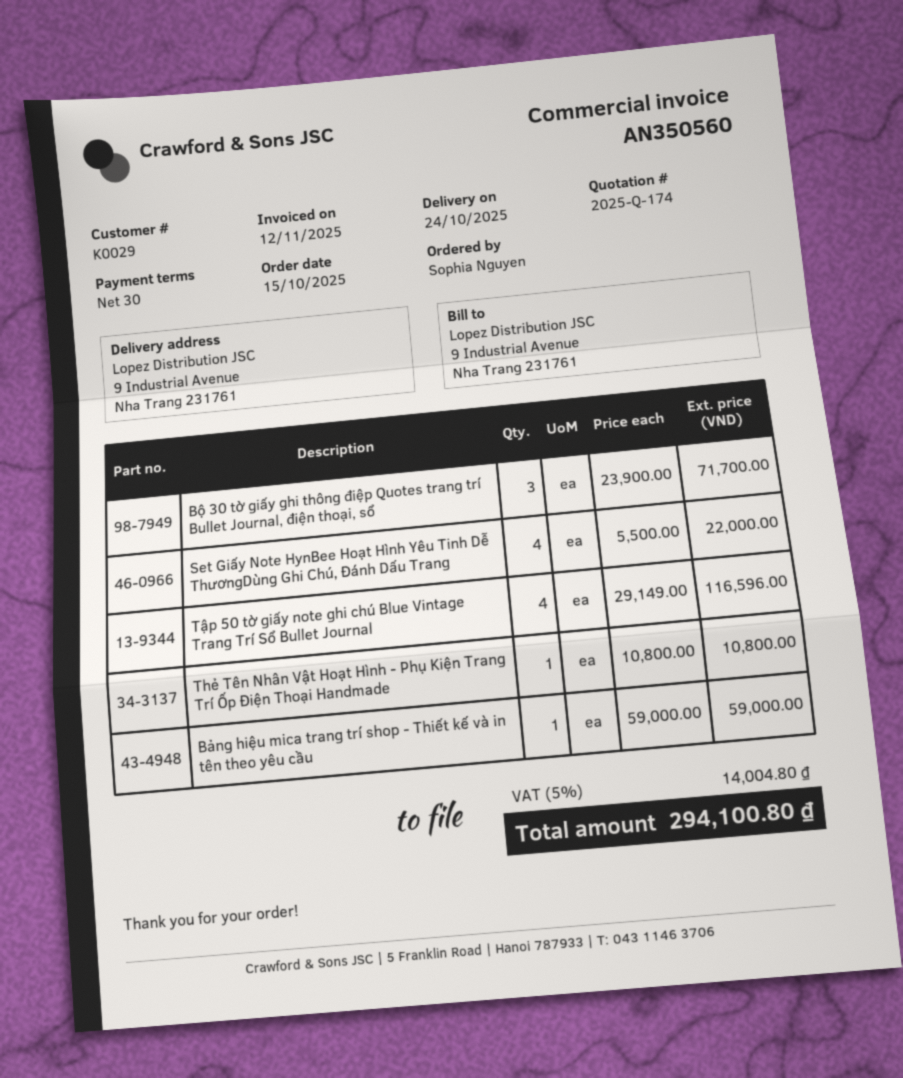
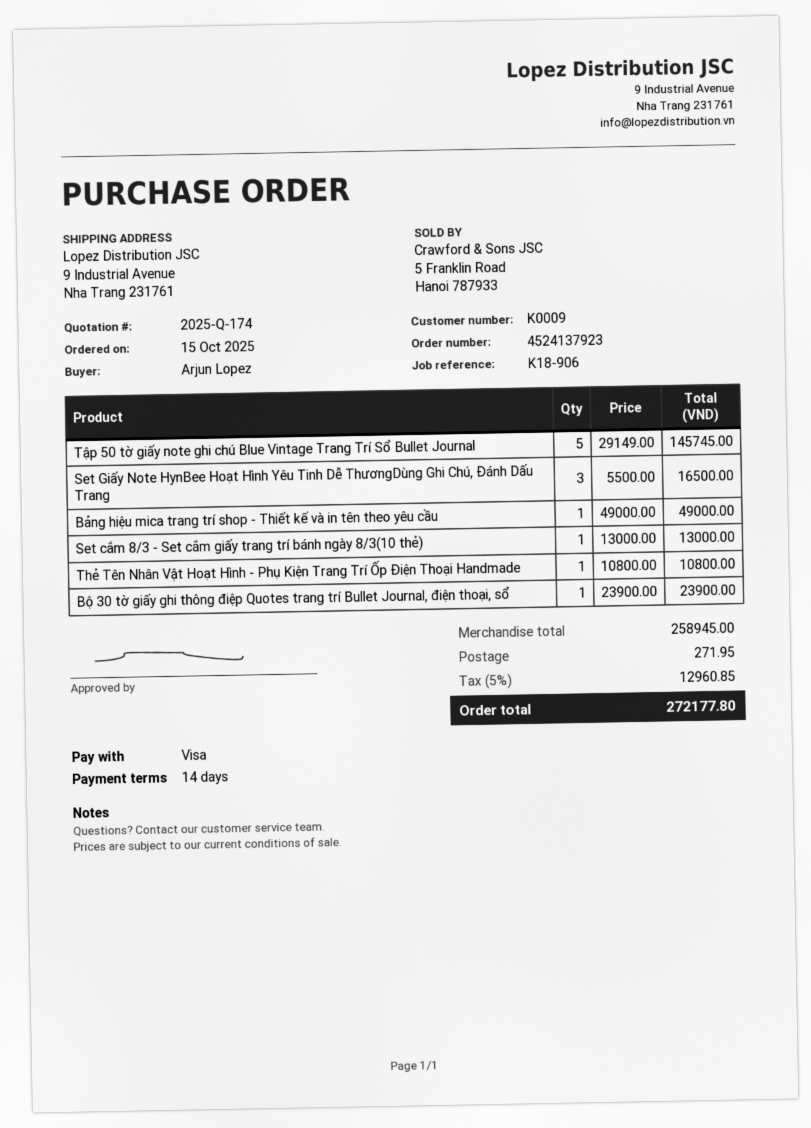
payment terms: 30 days -> 14 days
customer number: K0029 -> K0009
ordered by: Sophia Nguyen -> Arjun Lopez
Bộ 30 tờ giấy ghi thông điệp Quotes trang trí Bullet Journal, điện thoại, sổ: 3 x 23900.00 = 71700.00 -> 1 x 23900.00 = 23900.00
Set Giấy Note HynBee Hoạt Hình Yêu Tinh Dễ ThươngDùng Ghi Chú, Đánh Dấu Trang: 4 x 5500.00 = 22000.00 -> 3 x 5500.00 = 16500.00
Tập 50 tờ giấy note ghi chú Blue Vintage Trang Trí Sổ Bullet Journal: 4 x 29149.00 = 116596.00 -> 5 x 29149.00 = 145745.00
Bảng hiệu mica trang trí shop - Thiết kế và in tên theo yêu cầu: 1 x 59000.00 = 59000.00 -> 1 x 49000.00 = 49000.00
Set cắm 8/3 - Set cắm giấy trang trí bánh ngày 8/3(10 thẻ): none -> 1 x 13000.00 = 13000.00
shipping: none -> 271.95
tax: 5% = 14004.80 -> 5% = 12960.85
total: 294100.80 -> 272177.80

